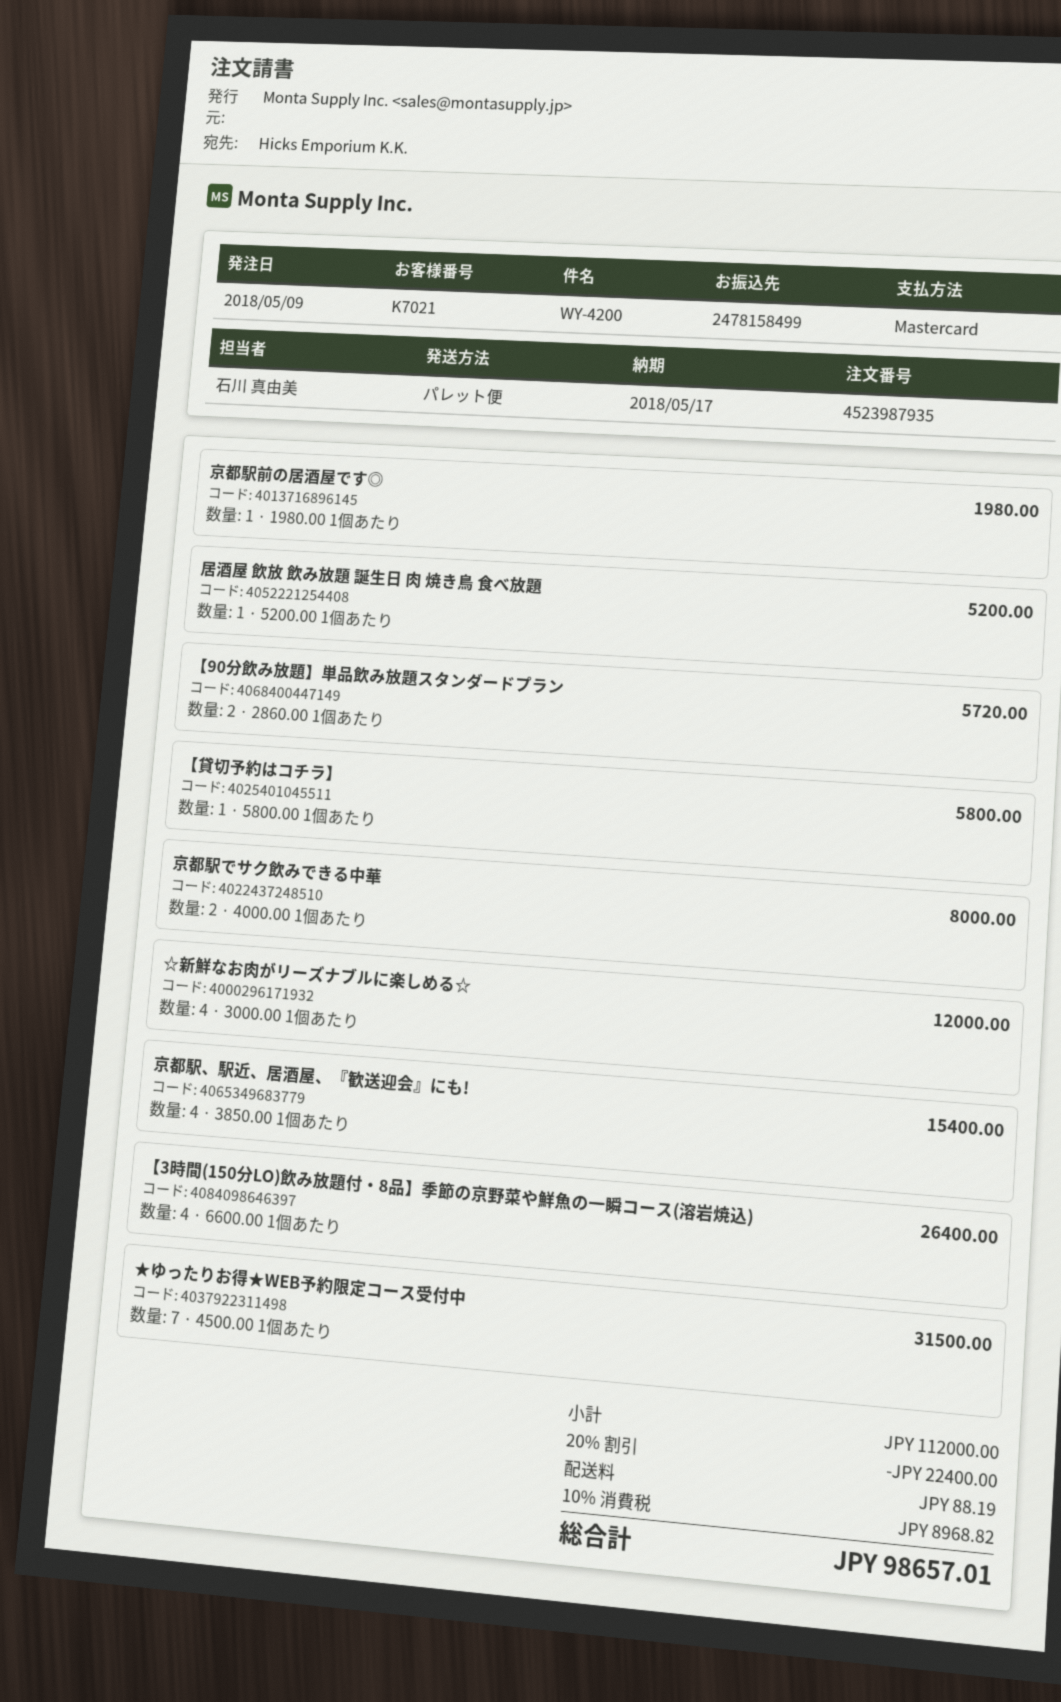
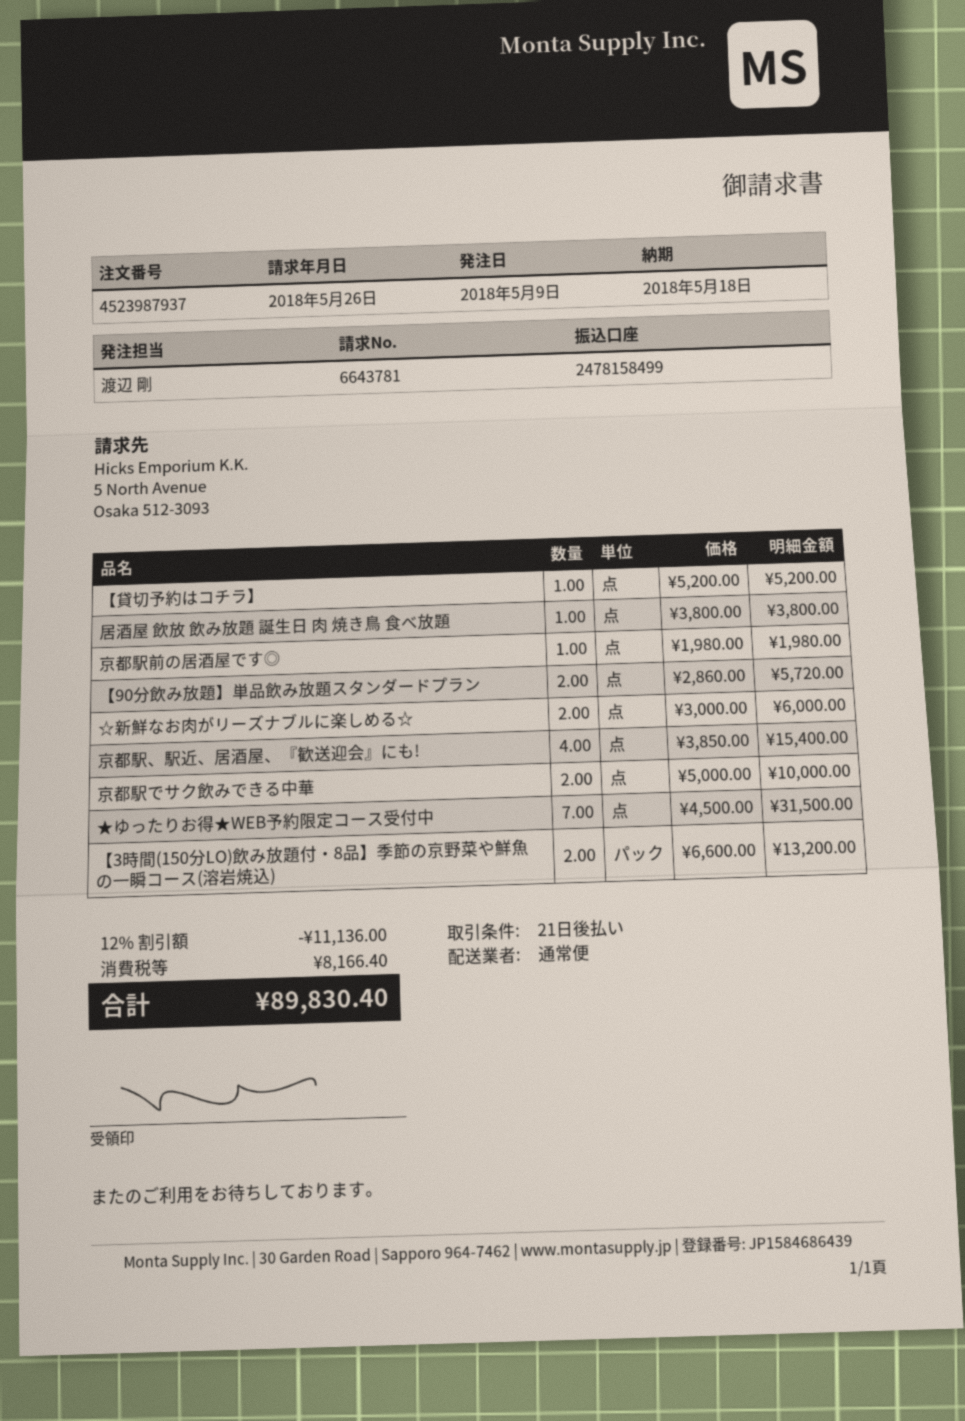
order number: 4523987935 -> 4523987937
delivery date: 2018-05-17 -> 2018-05-18
shipping method: pallet freight -> standard
居酒屋 飲放 飲み放題 誕生日 肉 焼き鳥 食べ放題: 1 x 5200.00 = 5200.00 -> 1 x 3800.00 = 3800.00
【貸切予約はコチラ】: 1 x 5800.00 = 5800.00 -> 1 x 5200.00 = 5200.00
京都駅でサク飲みできる中華: 2 x 4000.00 = 8000.00 -> 2 x 5000.00 = 10000.00
☆新鮮なお肉がリーズナブルに楽しめる☆: 4 x 3000.00 = 12000.00 -> 2 x 3000.00 = 6000.00
【3時間(150分LO)飲み放題付・8品】季節の京野菜や鮮魚の一瞬コース(溶岩焼込): 4 x 6600.00 = 26400.00 -> 2 x 6600.00 = 13200.00
discount: 20% = 22400.00 -> 12% = 11136.00
shipping: 88.19 -> none
tax: 8968.82 -> 8166.40
total: 98657.01 -> 89830.40

